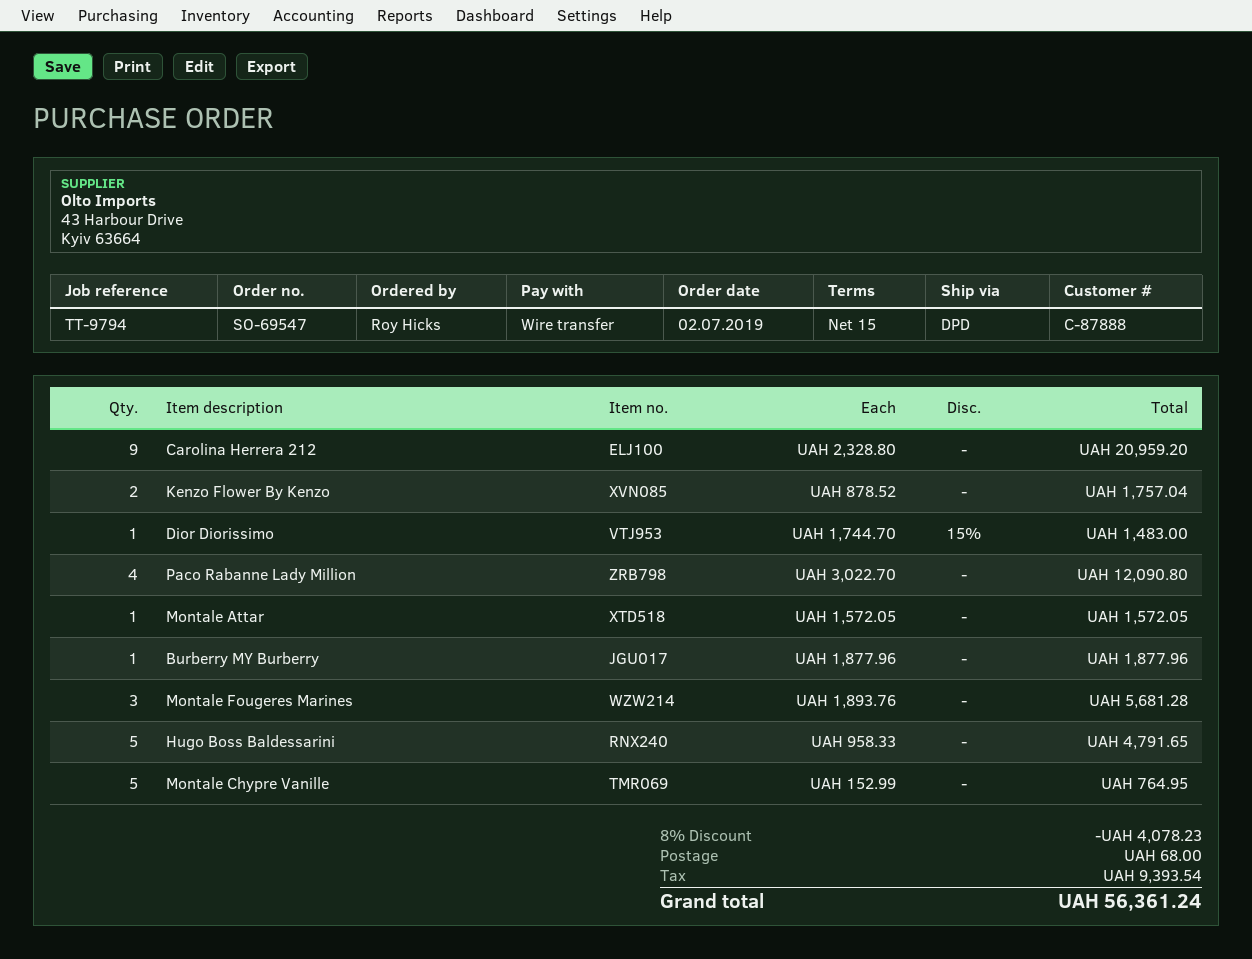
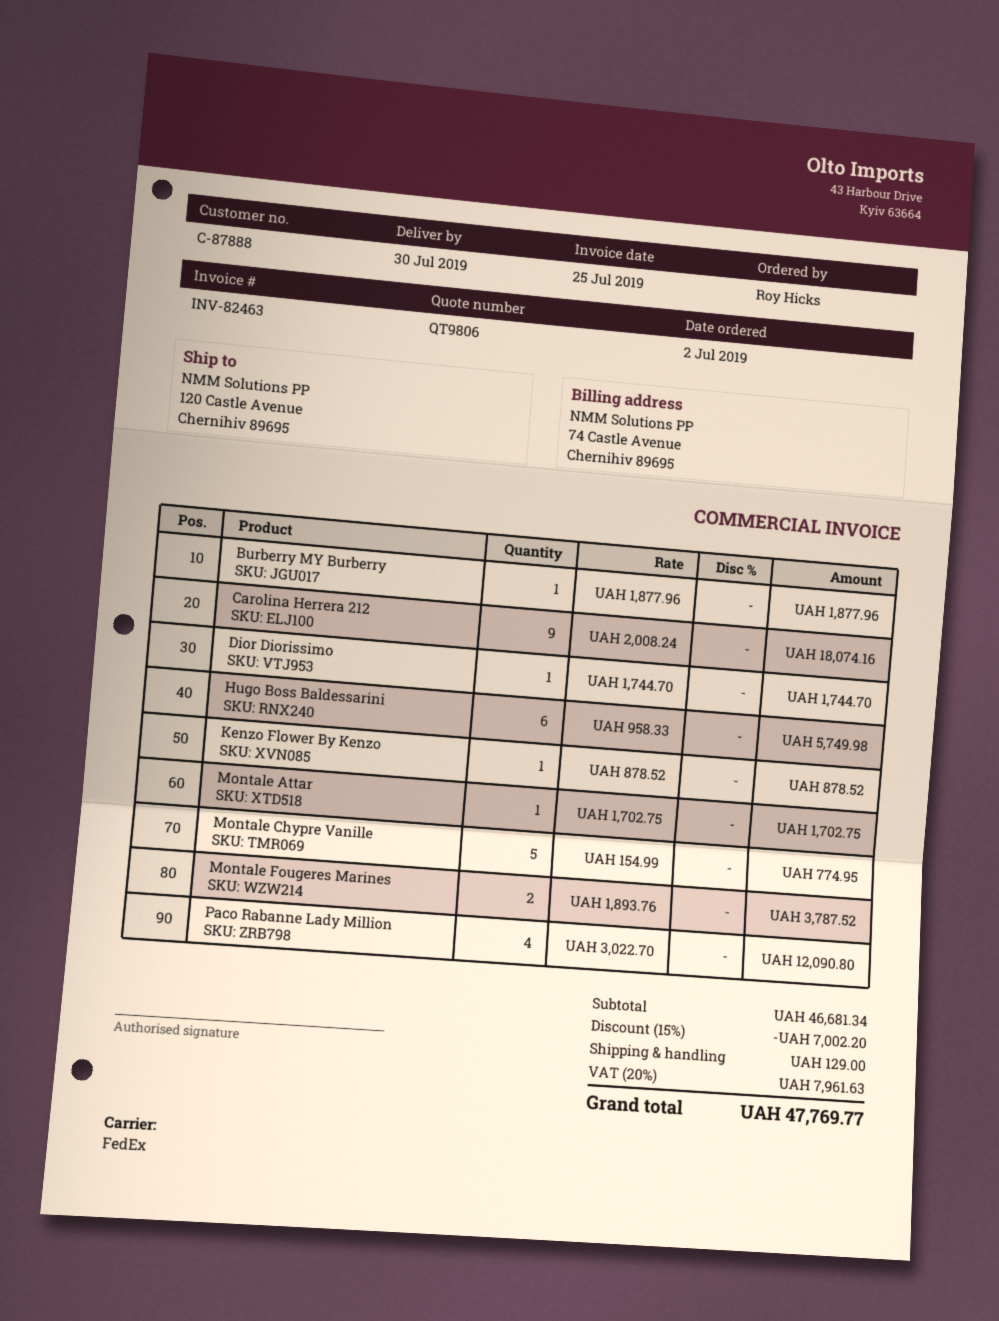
shipping method: DPD -> FedEx
Carolina Herrera 212: 9 x 2328.80 = 20959.20 -> 9 x 2008.24 = 18074.16
Kenzo Flower By Kenzo: 2 x 878.52 = 1757.04 -> 1 x 878.52 = 878.52
Dior Diorissimo: 1 x 1744.70 - 15% = 1483.00 -> 1 x 1744.70 = 1744.70
Montale Attar: 1 x 1572.05 = 1572.05 -> 1 x 1702.75 = 1702.75
Montale Fougeres Marines: 3 x 1893.76 = 5681.28 -> 2 x 1893.76 = 3787.52
Hugo Boss Baldessarini: 5 x 958.33 = 4791.65 -> 6 x 958.33 = 5749.98
Montale Chypre Vanille: 5 x 152.99 = 764.95 -> 5 x 154.99 = 774.95
discount: 8% = 4078.23 -> 15% = 7002.20
shipping: 68.00 -> 129.00
tax: 9393.54 -> 7961.63
total: 56361.24 -> 47769.77

